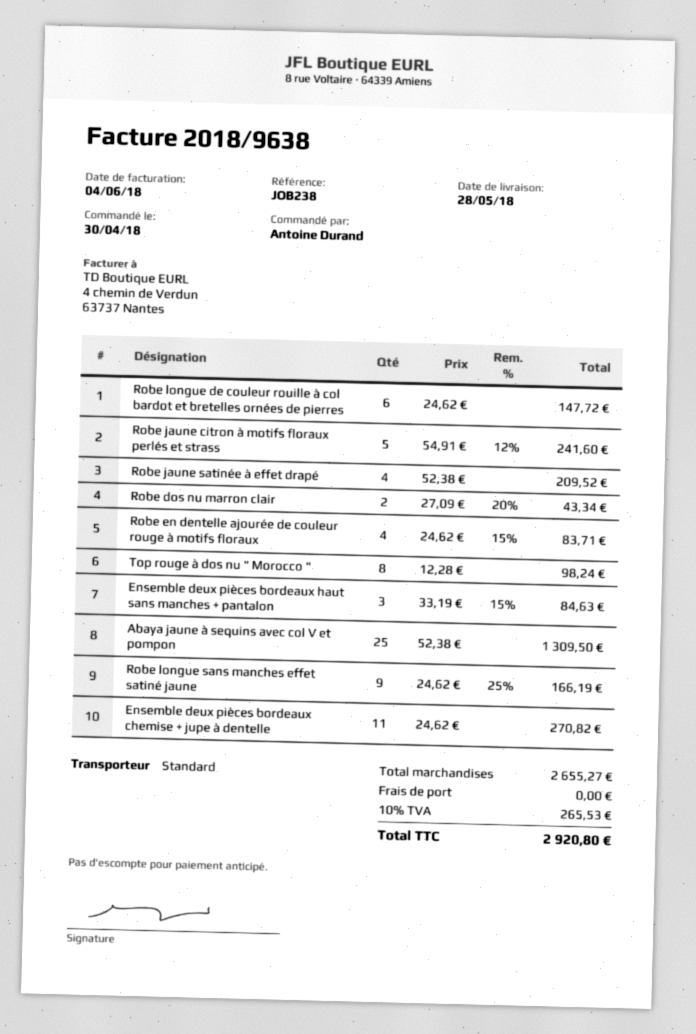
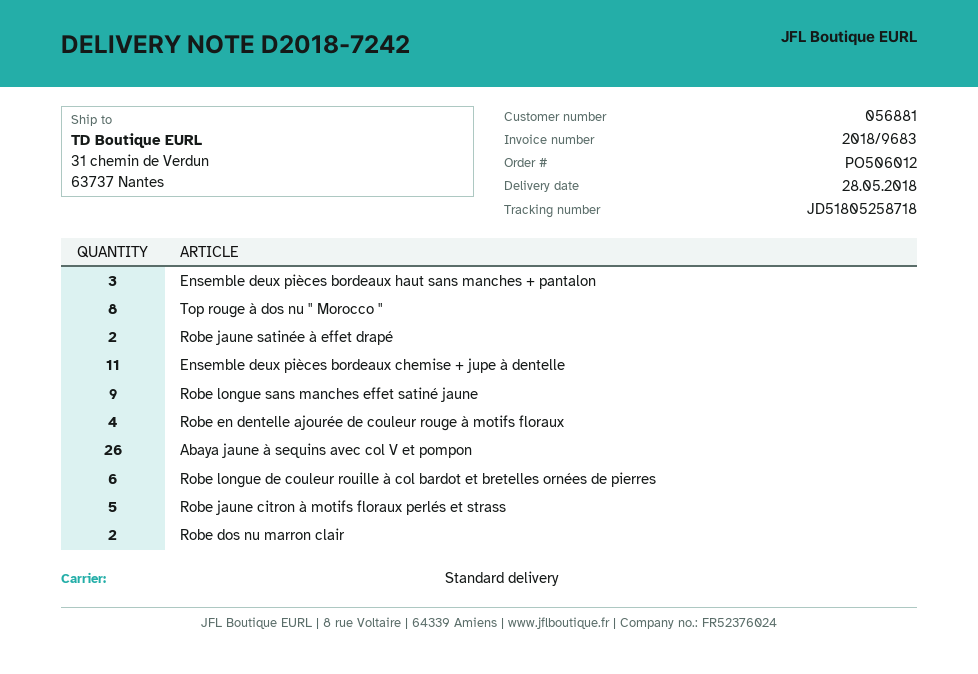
invoice number: 2018/9638 -> 2018/9683
Robe jaune satinée à effet drapé: 4 -> 2
Abaya jaune à sequins avec col V et pompon: 25 -> 26

